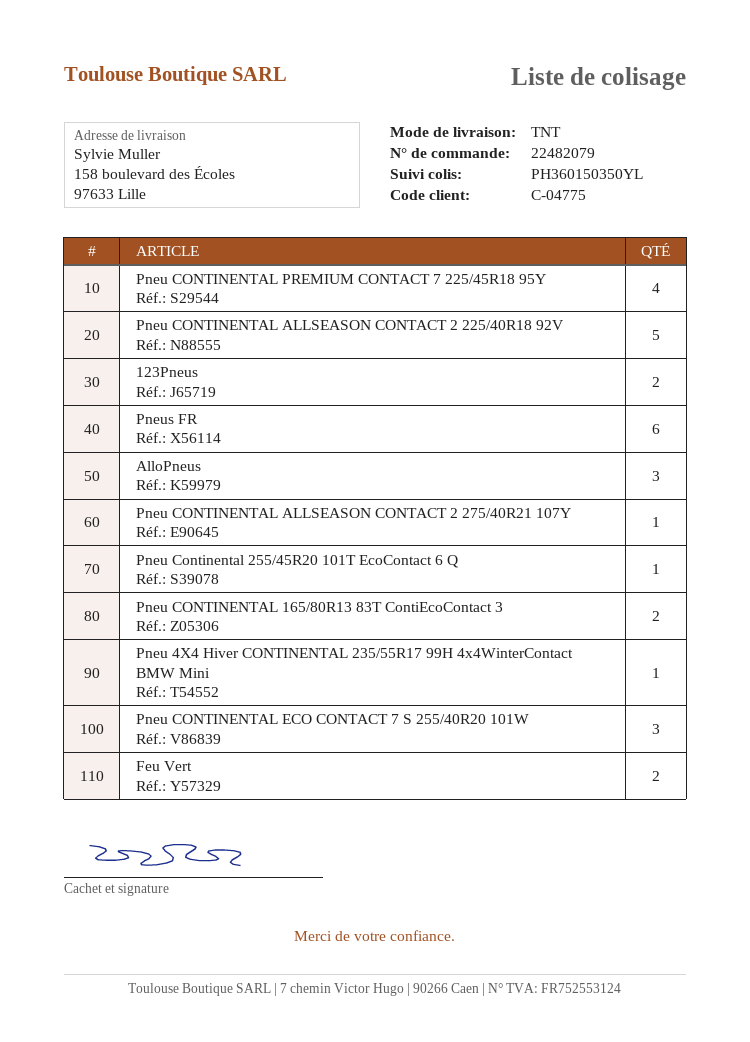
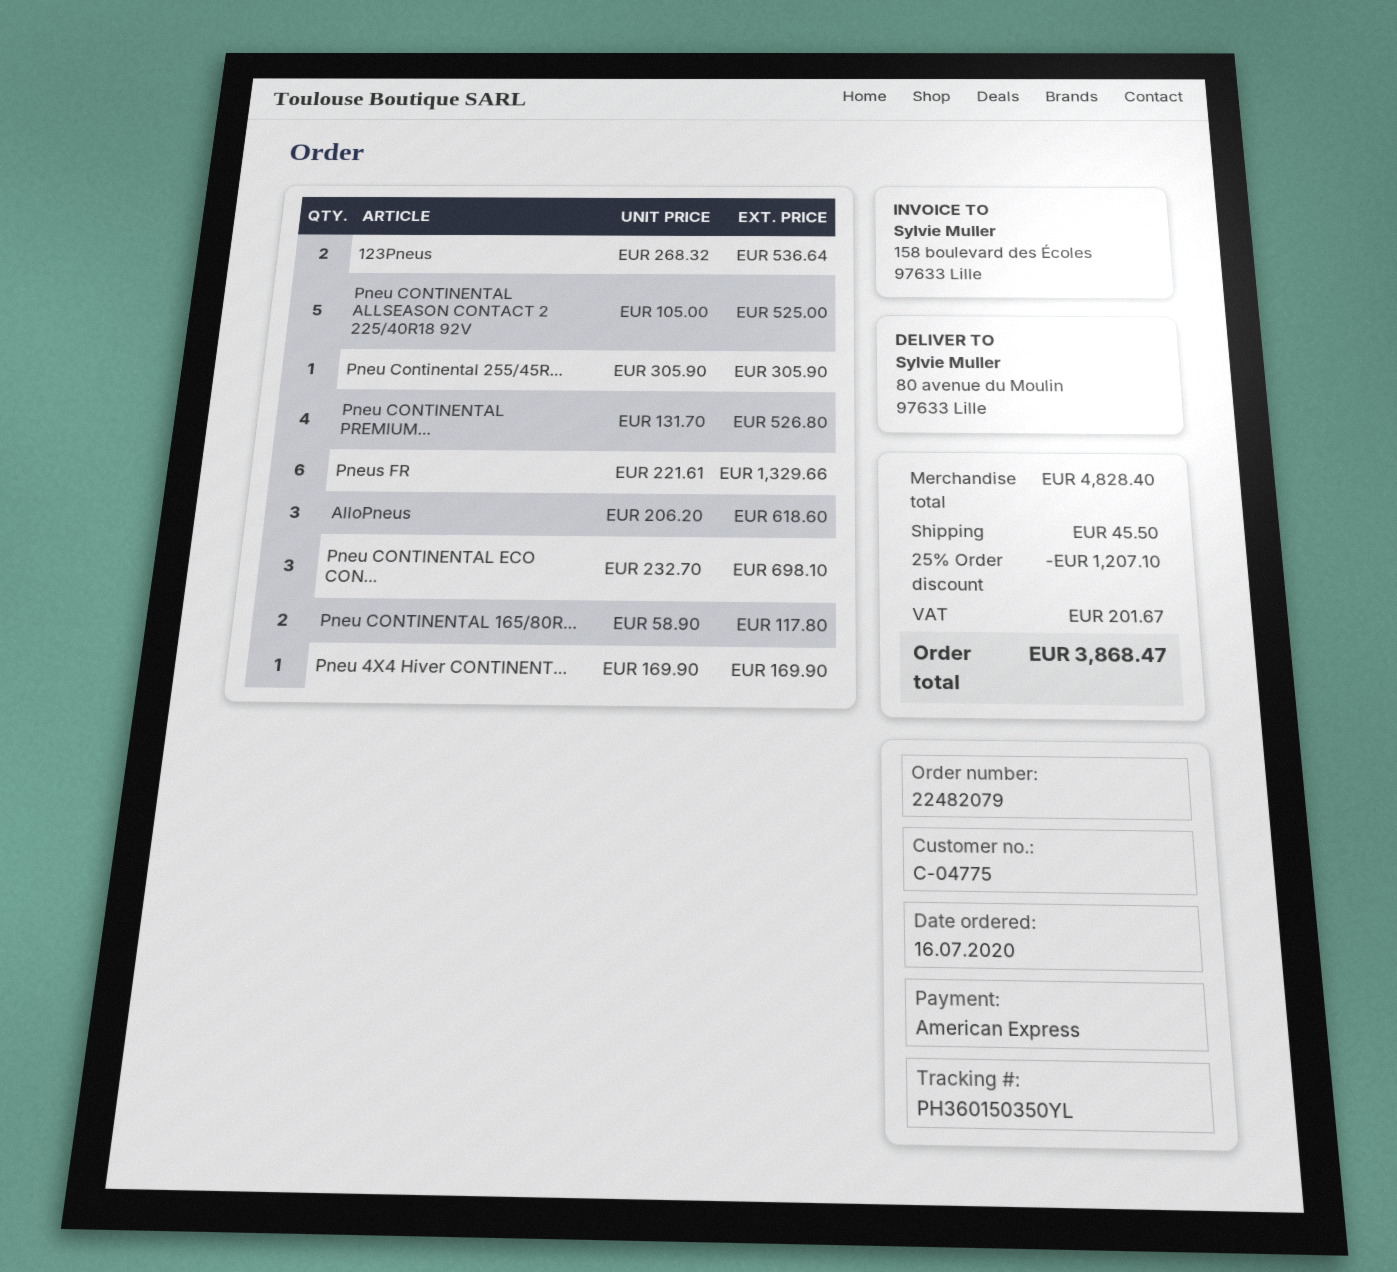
ship to: 158 boulevard des Écoles, 97633 Lille -> 80 avenue du Moulin, 97633 Lille
Pneu CONTINENTAL ALLSEASON CONTACT 2 275/40R21 107Y: 1 -> none
Feu Vert: 2 -> none

